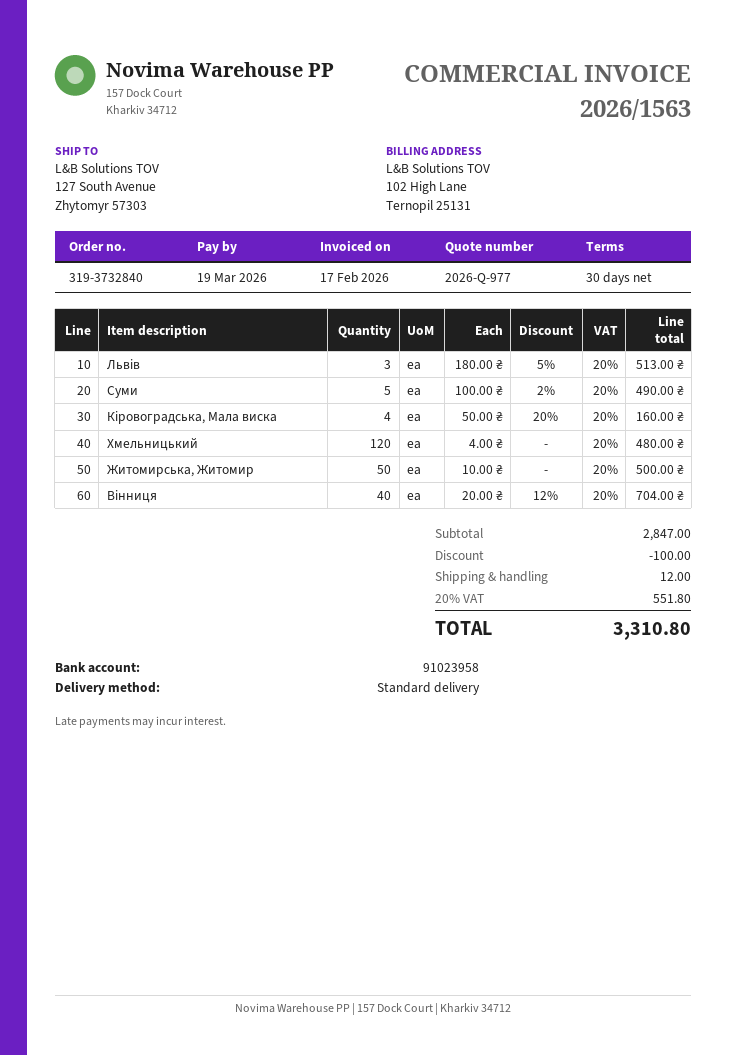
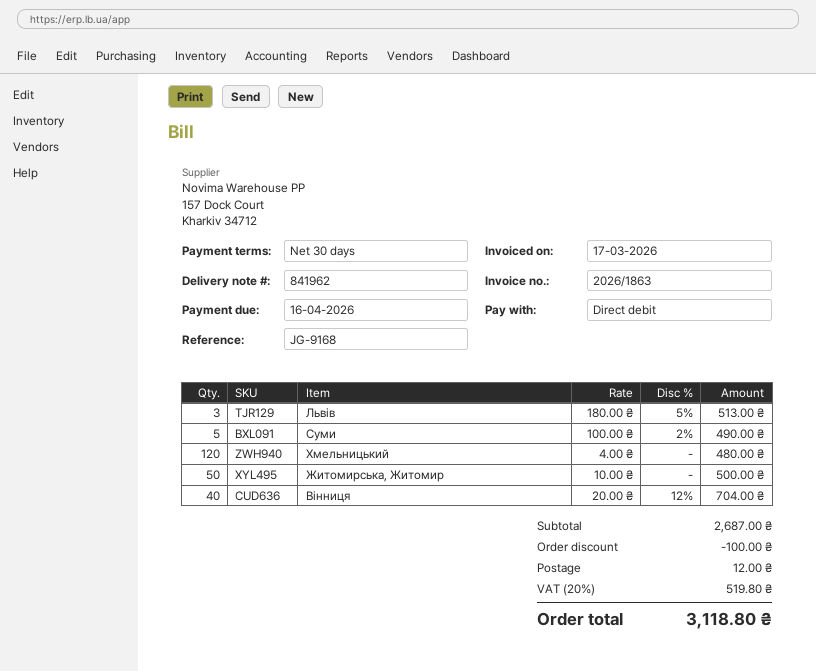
invoice number: 2026/1563 -> 2026/1863
invoice date: 2026-02-17 -> 2026-03-17
due date: 2026-03-19 -> 2026-04-16
Кіровоградська, Мала виска: 4 x 50.00 - 20% = 160.00 -> none
subtotal: 2847.00 -> 2687.00
tax: 20% = 551.80 -> 20% = 519.80
total: 3310.80 -> 3118.80

